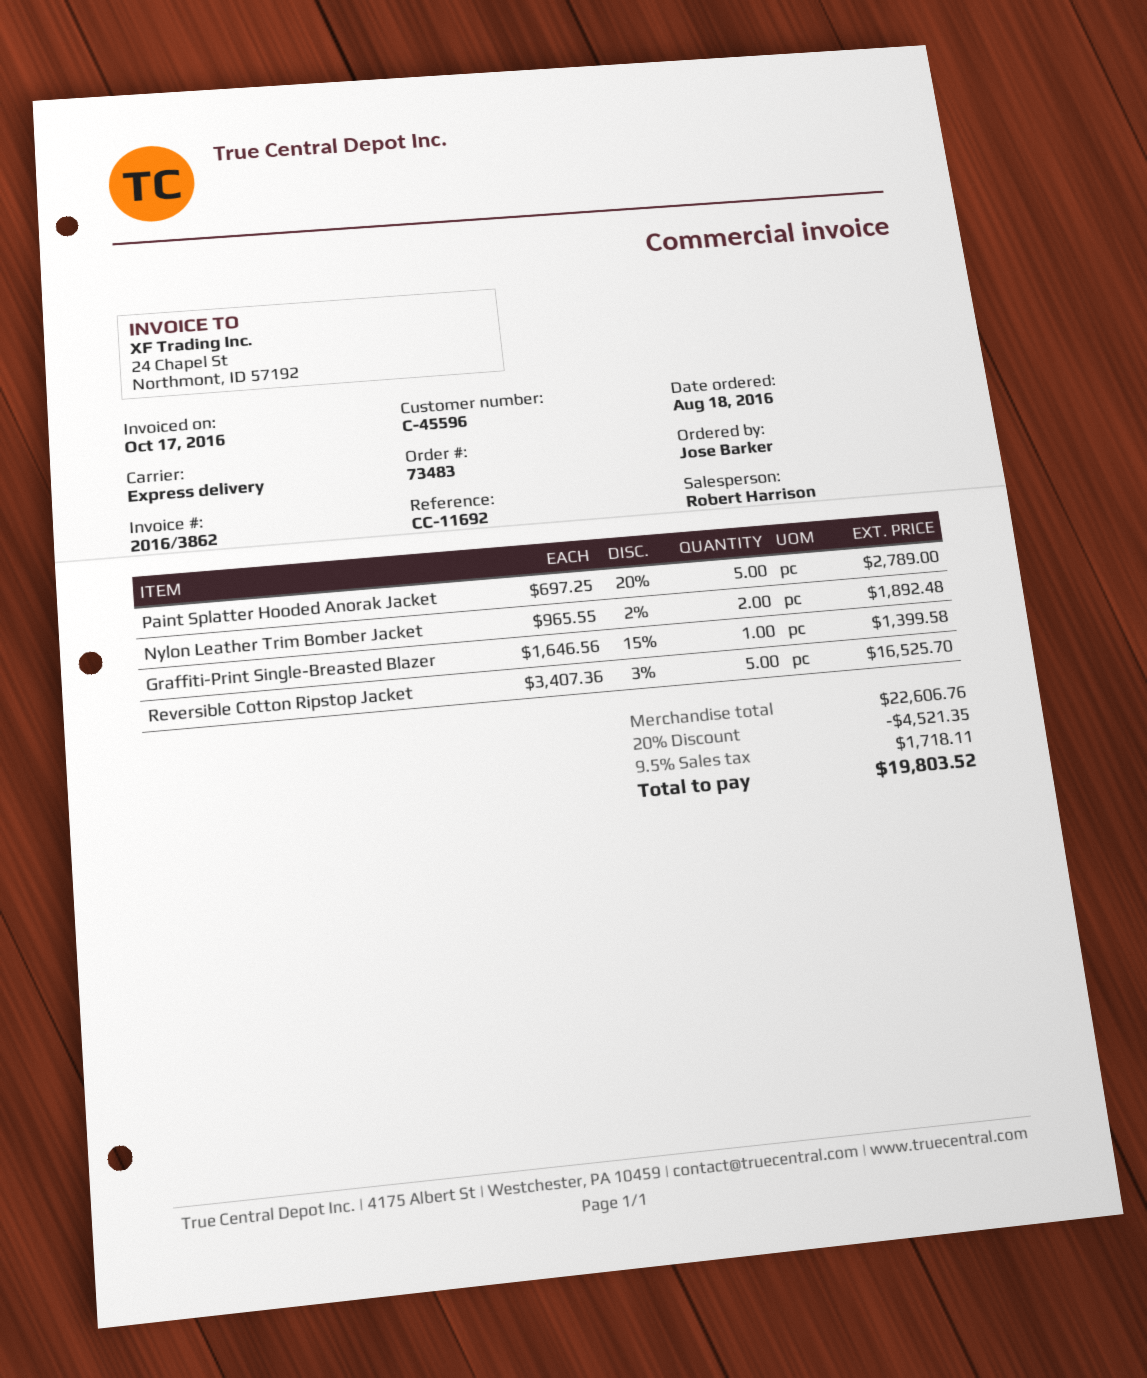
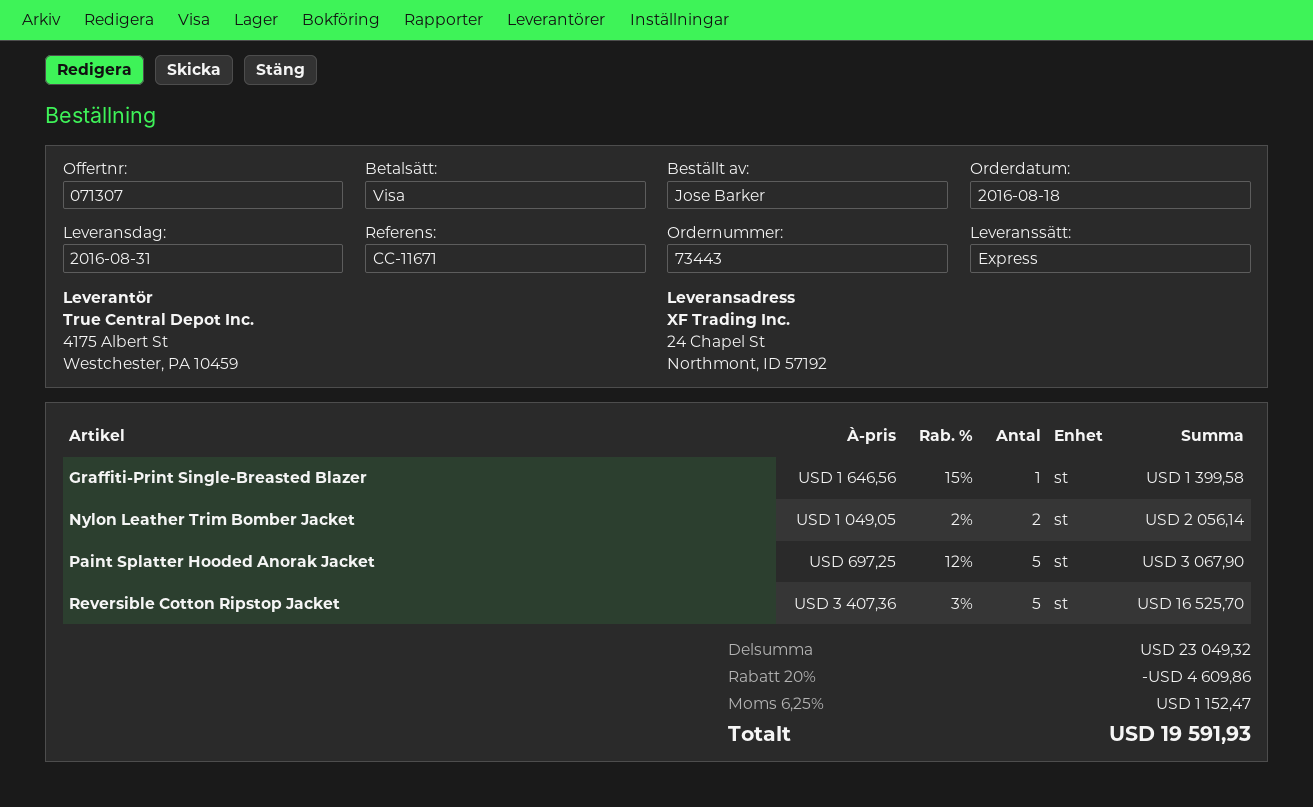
order number: 73483 -> 73443
reference: CC-11692 -> CC-11671
Paint Splatter Hooded Anorak Jacket: 5 x 697.25 - 20% = 2789.00 -> 5 x 697.25 - 12% = 3067.90
Nylon Leather Trim Bomber Jacket: 2 x 965.55 - 2% = 1892.48 -> 2 x 1049.05 - 2% = 2056.14
subtotal: 22606.76 -> 23049.32
discount: 20% = 4521.35 -> 20% = 4609.86
tax: 9.5% = 1718.11 -> 6.25% = 1152.47
total: 19803.52 -> 19591.93

